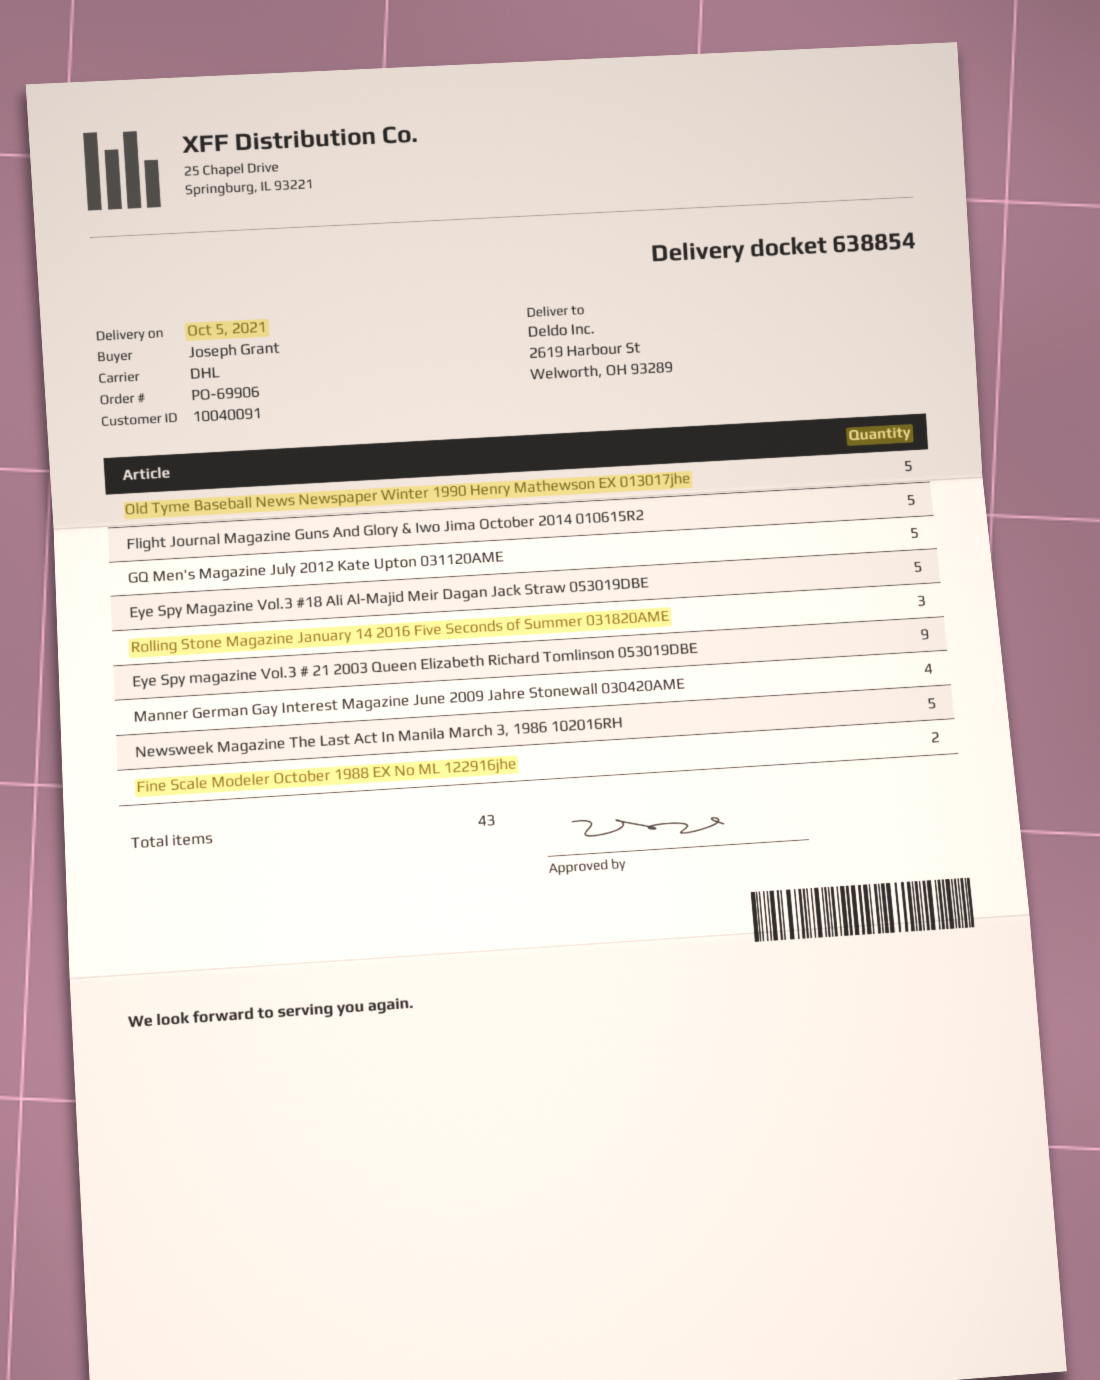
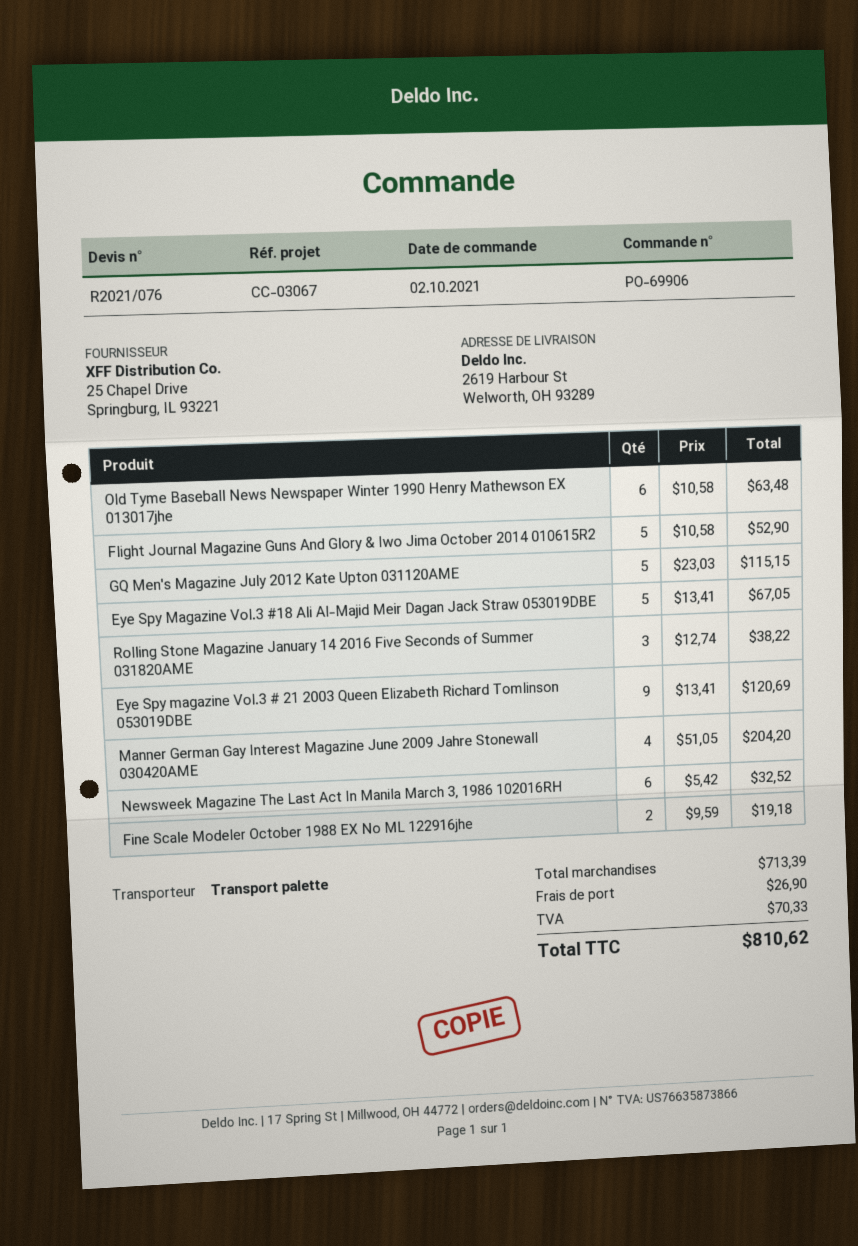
shipping method: DHL -> pallet freight
Old Tyme Baseball News Newspaper Winter 1990 Henry Mathewson EX 013017jhe: 5 -> 6
Newsweek Magazine The Last Act In Manila March 3, 1986 102016RH: 5 -> 6

